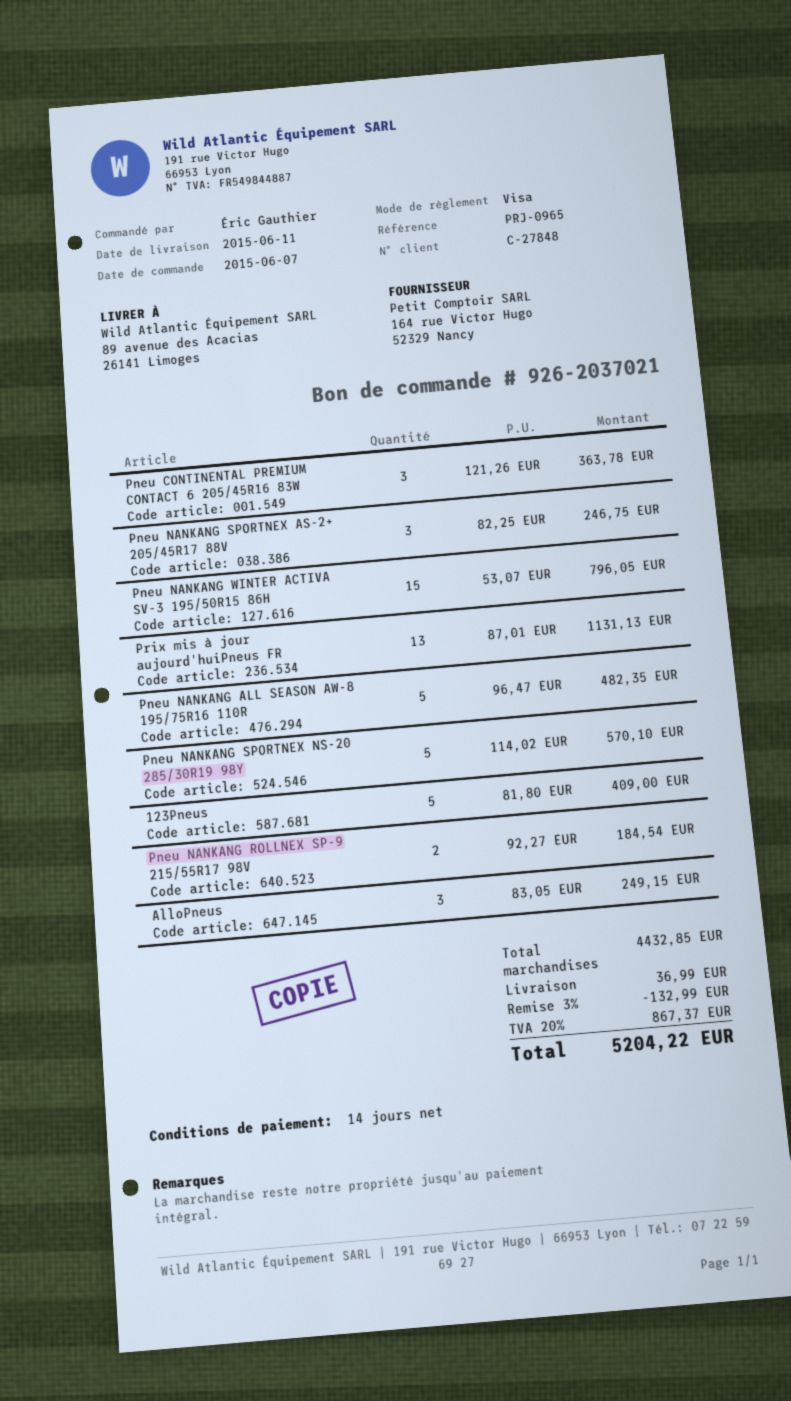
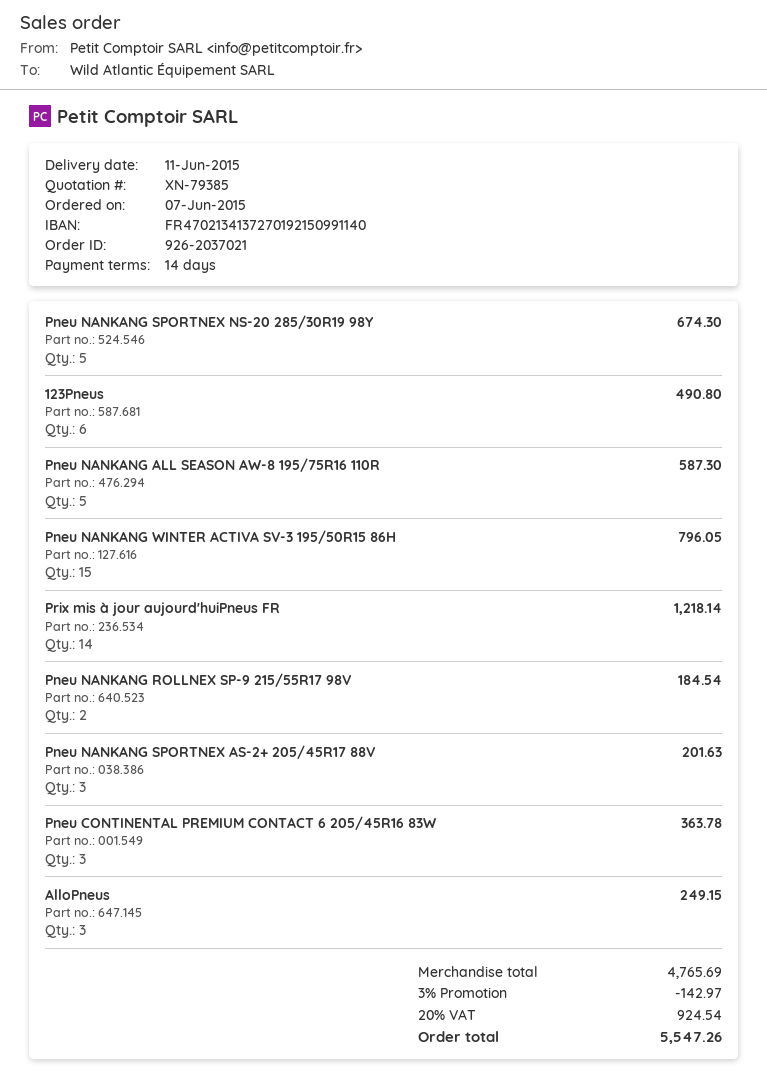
Pneu NANKANG SPORTNEX AS-2+ 205/45R17 88V: 3 for 246.75 -> 3 for 201.63
Prix mis à jour aujourd'huiPneus FR: 13 for 1131.13 -> 14 for 1218.14
Pneu NANKANG ALL SEASON AW-8 195/75R16 110R: 5 for 482.35 -> 5 for 587.30
Pneu NANKANG SPORTNEX NS-20 285/30R19 98Y: 5 for 570.10 -> 5 for 674.30
123Pneus: 5 for 409.00 -> 6 for 490.80
subtotal: 4432.85 -> 4765.69
discount: 3% = 132.99 -> 3% = 142.97
shipping: 36.99 -> none
tax: 20% = 867.37 -> 20% = 924.54
total: 5204.22 -> 5547.26

